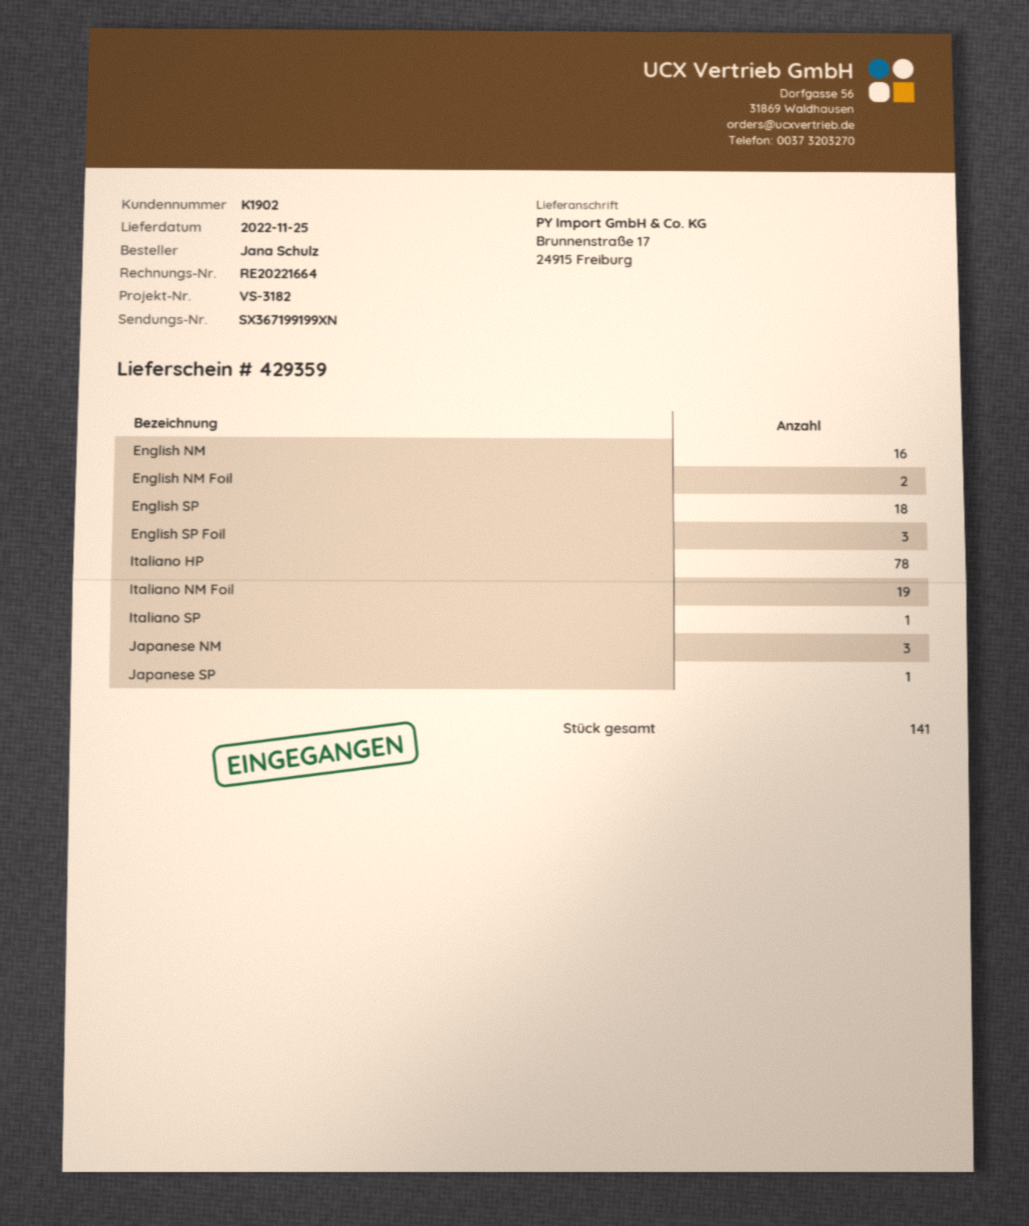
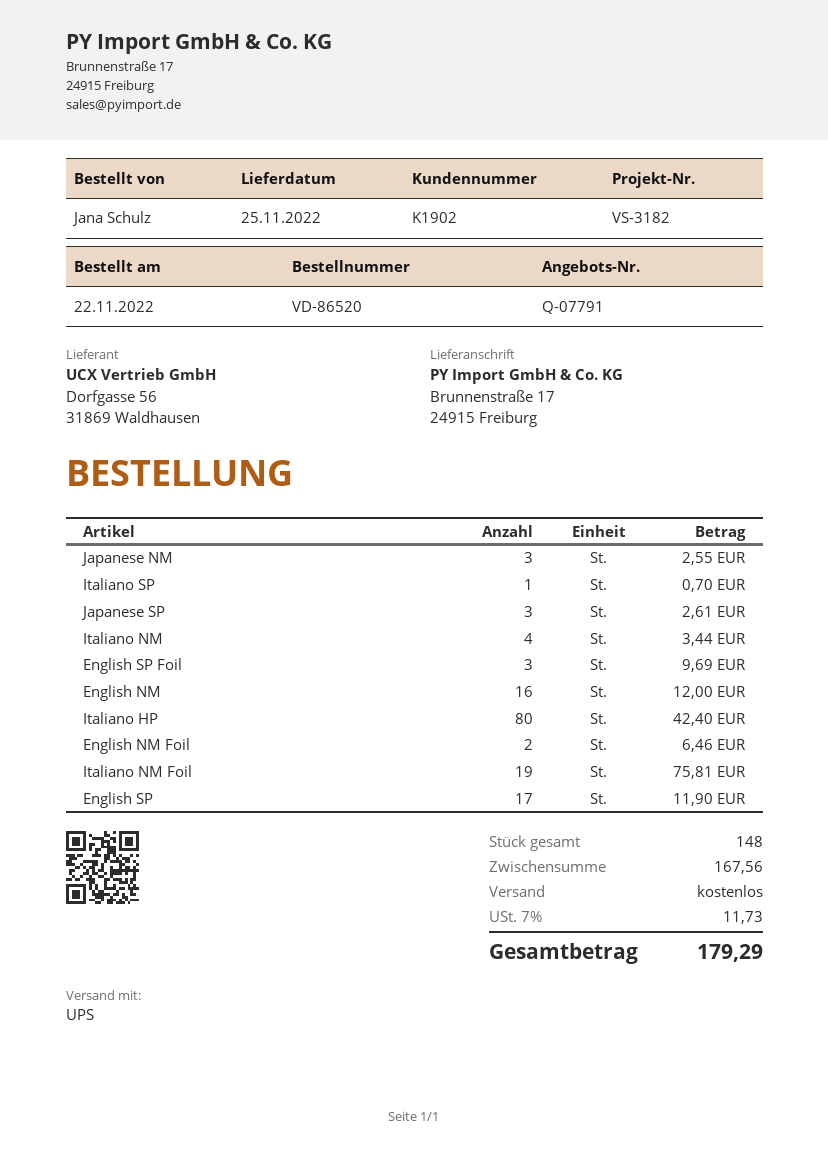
English SP: 18 -> 17
Italiano HP: 78 -> 80
Japanese SP: 1 -> 3
Italiano NM: none -> 4
total quantity: 141 -> 148

